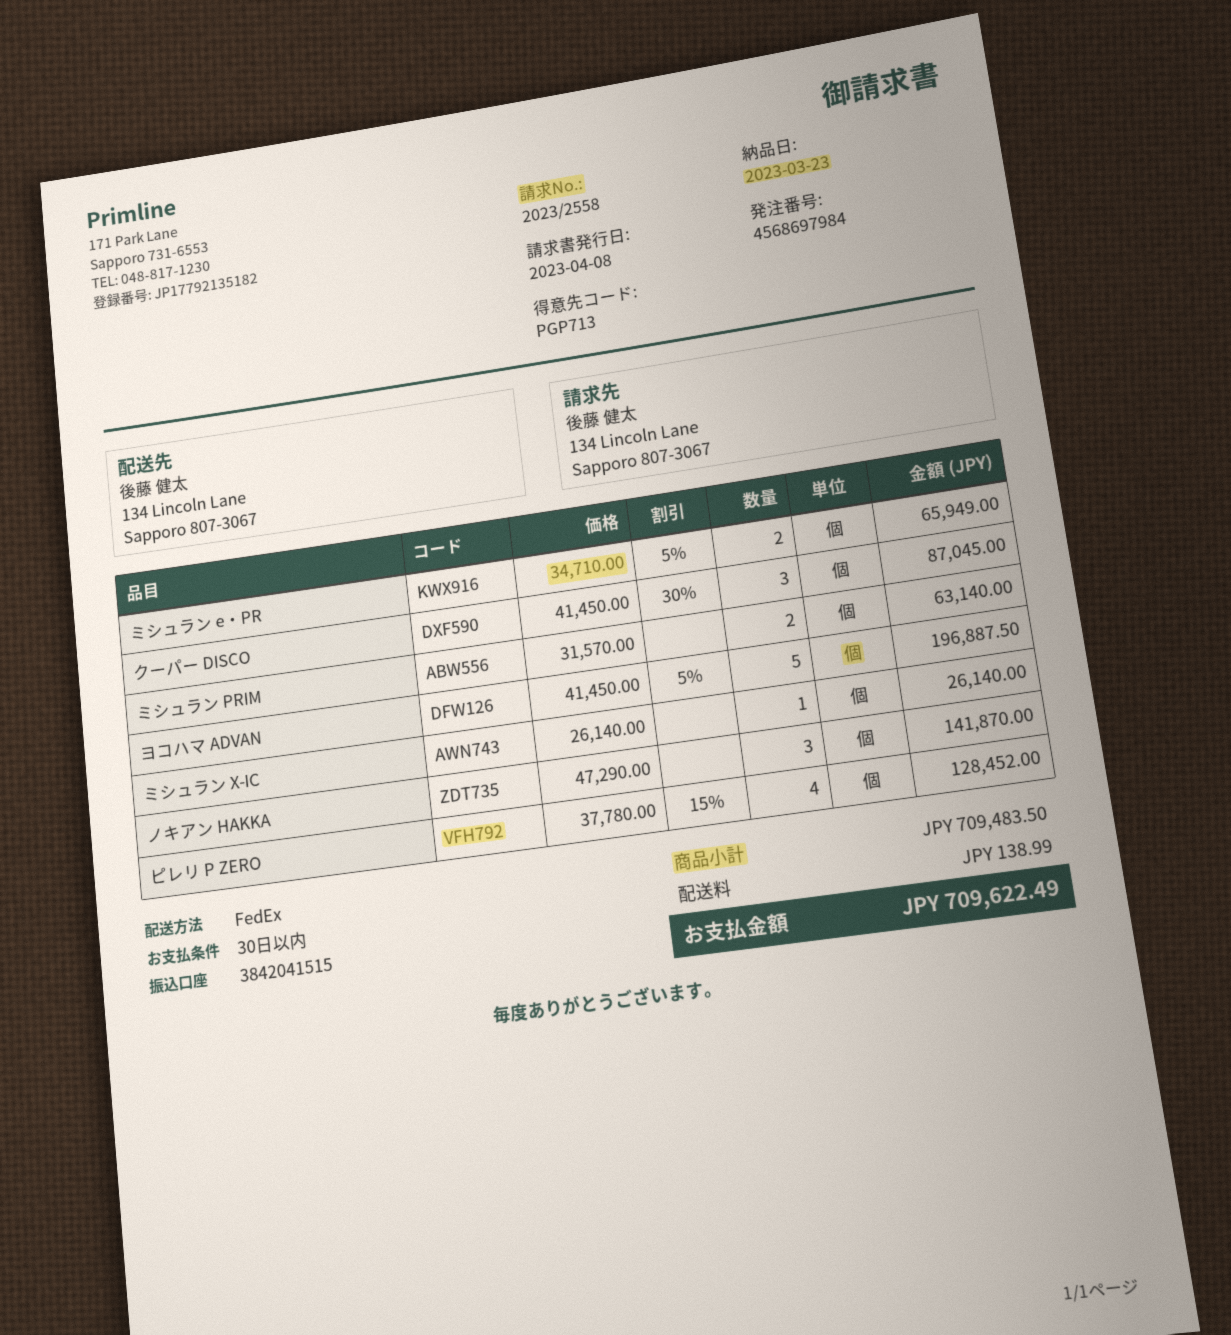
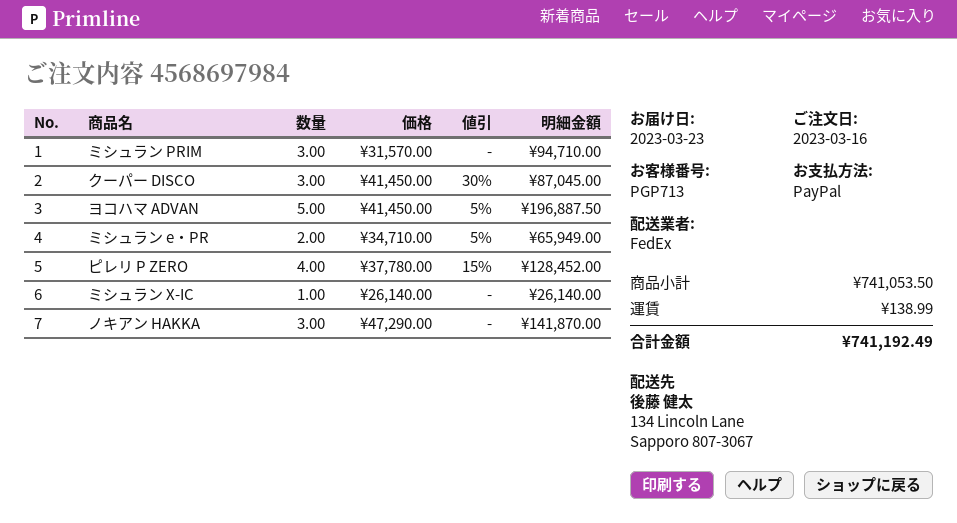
ミシュラン PRIM: 2 x 31570.00 = 63140.00 -> 3 x 31570.00 = 94710.00
subtotal: 709483.50 -> 741053.50
total: 709622.49 -> 741192.49

